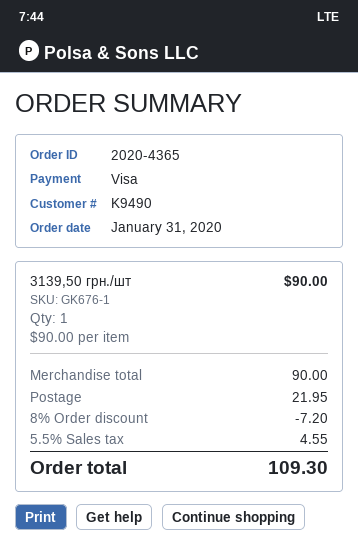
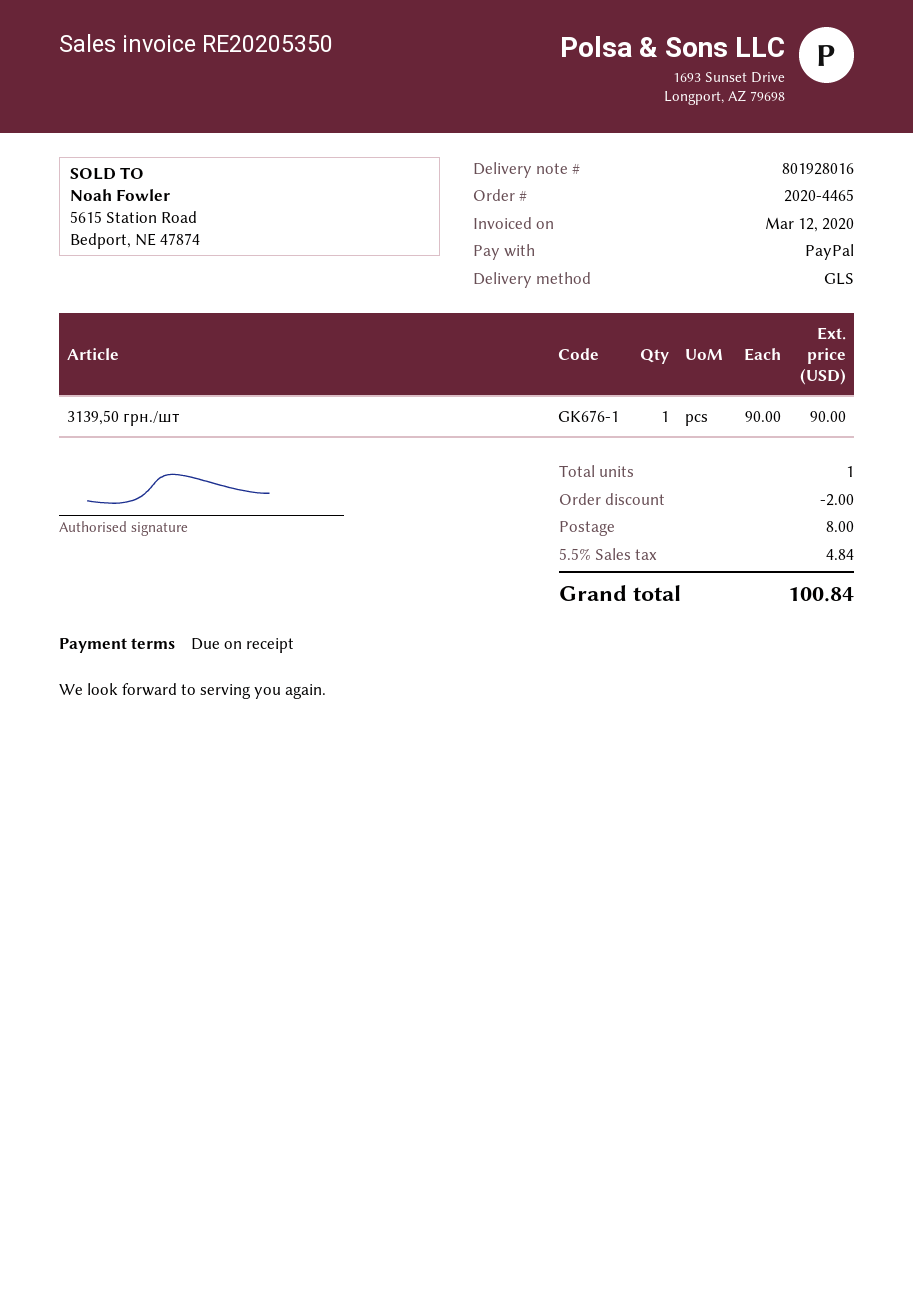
order number: 2020-4365 -> 2020-4465
payment method: Visa -> PayPal
discount: 7.20 -> 2.00
shipping: 21.95 -> 8.00
tax: 5.5% = 4.55 -> 5.5% = 4.84
total: 109.30 -> 100.84

